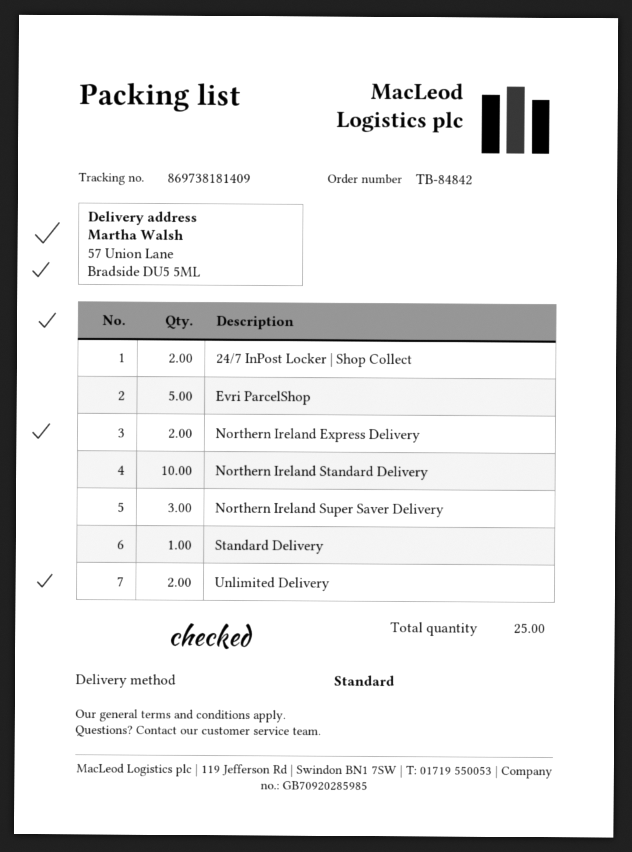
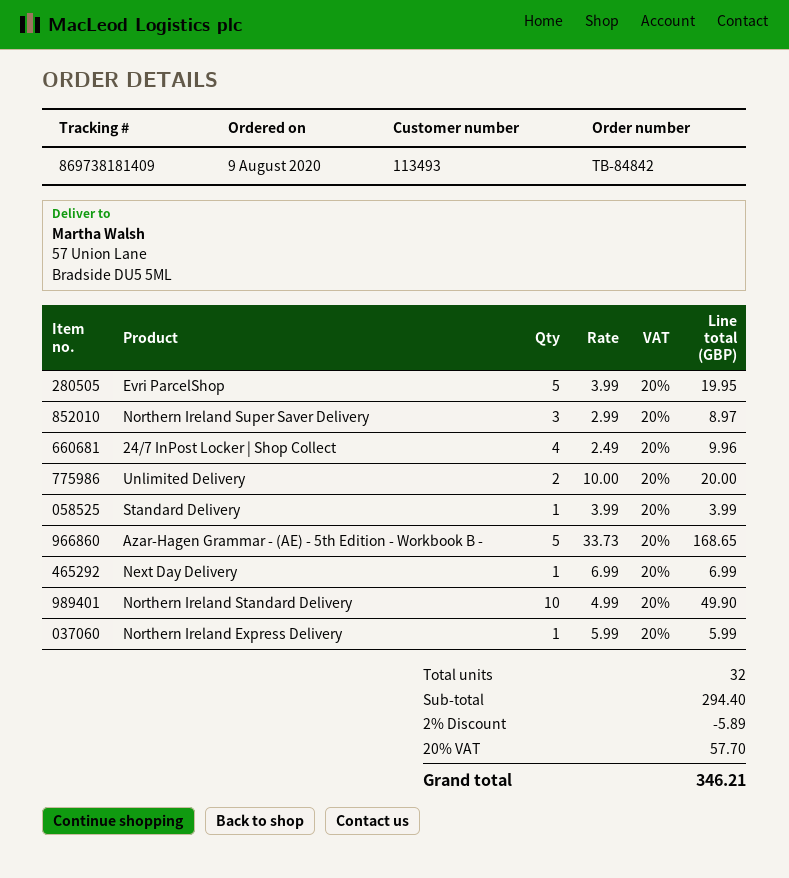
24/7 InPost Locker | Shop Collect: 2 -> 4
Northern Ireland Express Delivery: 2 -> 1
Azar-Hagen Grammar - (AE) - 5th Edition - Workbook B -: none -> 5
Next Day Delivery: none -> 1
total quantity: 25 -> 32

